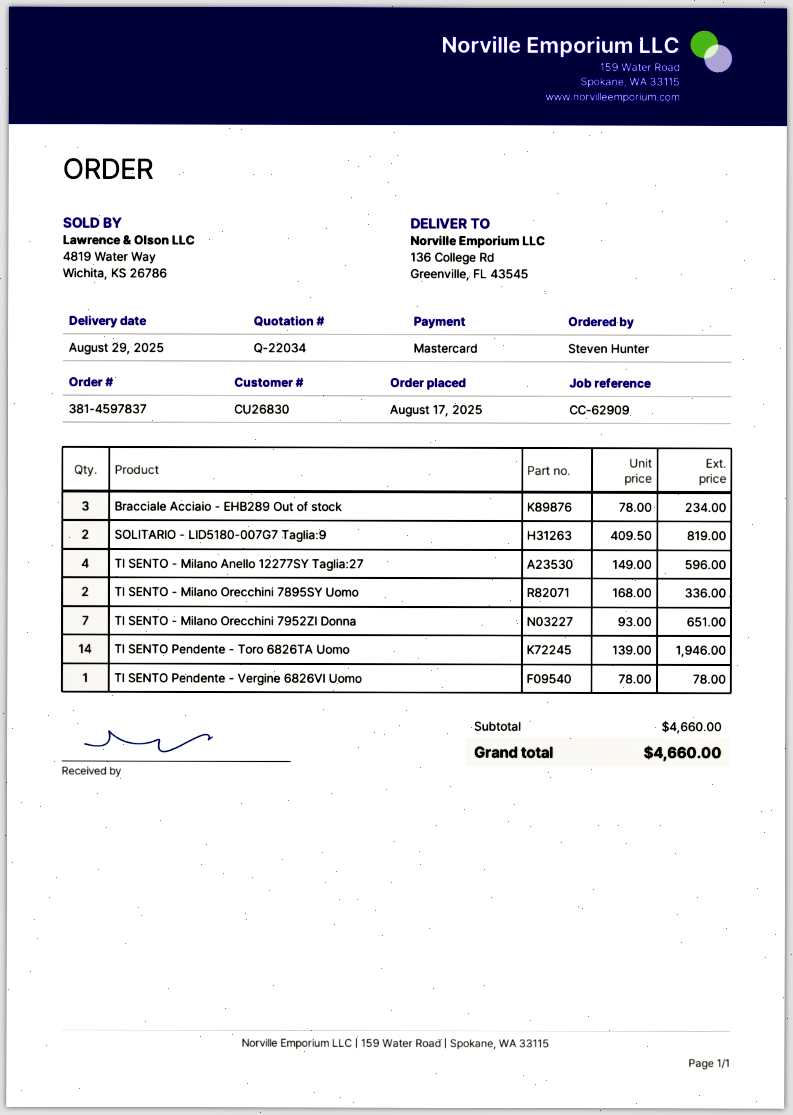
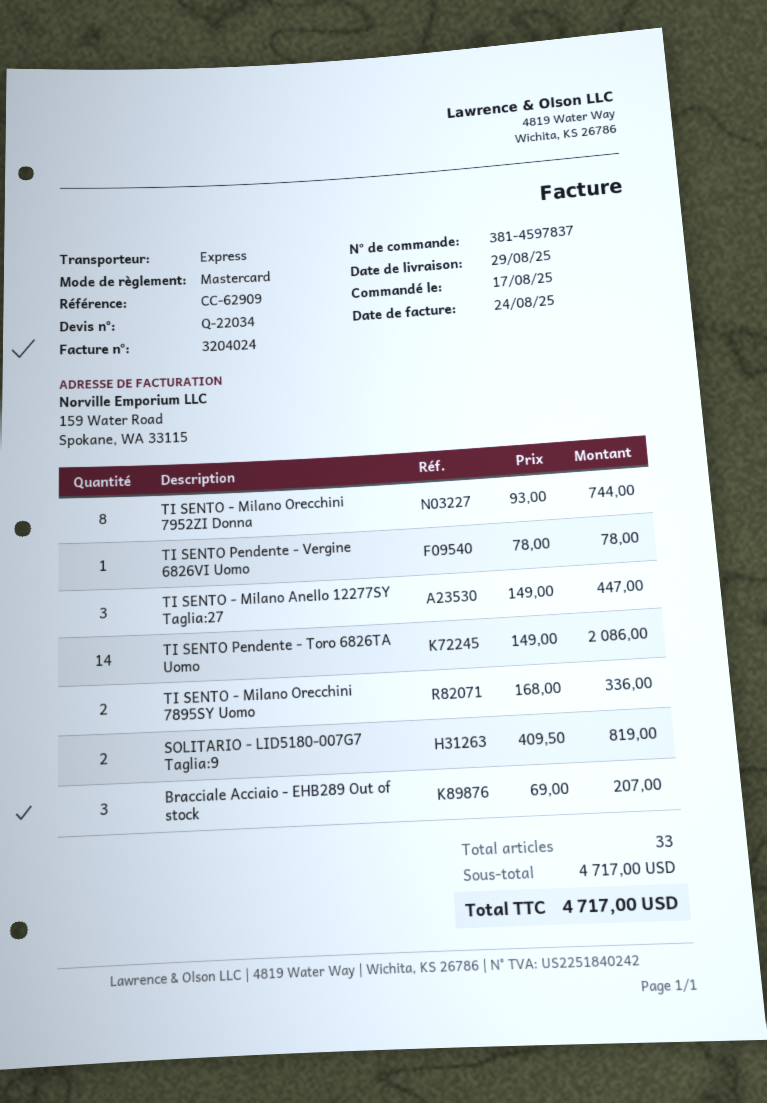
Bracciale Acciaio - EHB289 Out of stock: 3 x 78.00 = 234.00 -> 3 x 69.00 = 207.00
TI SENTO - Milano Anello 12277SY Taglia:27: 4 x 149.00 = 596.00 -> 3 x 149.00 = 447.00
TI SENTO - Milano Orecchini 7952ZI Donna: 7 x 93.00 = 651.00 -> 8 x 93.00 = 744.00
TI SENTO Pendente - Toro 6826TA Uomo: 14 x 139.00 = 1946.00 -> 14 x 149.00 = 2086.00
subtotal: 4660.00 -> 4717.00
total: 4660.00 -> 4717.00

